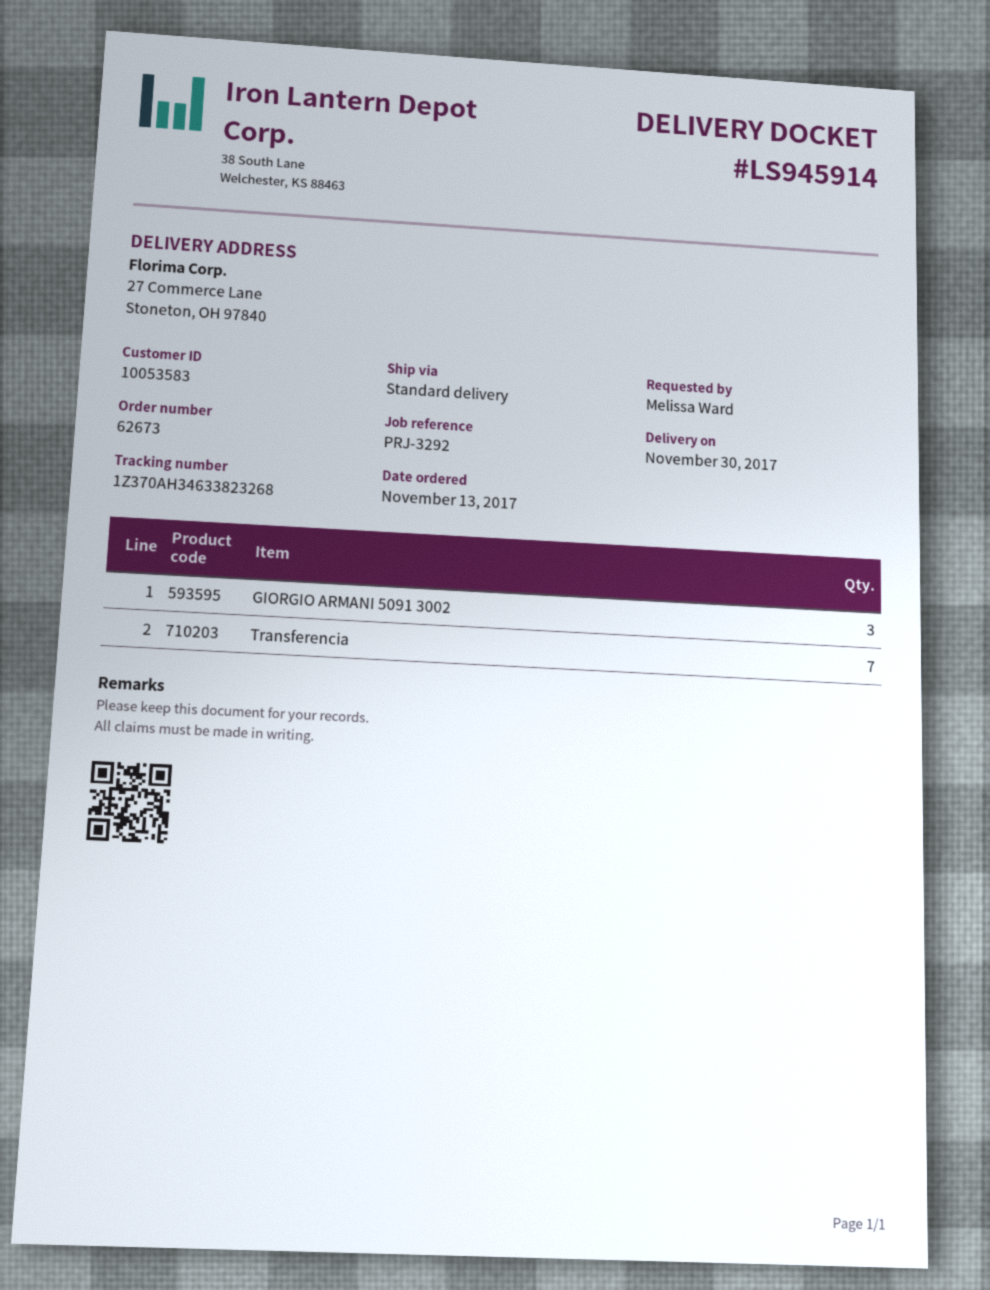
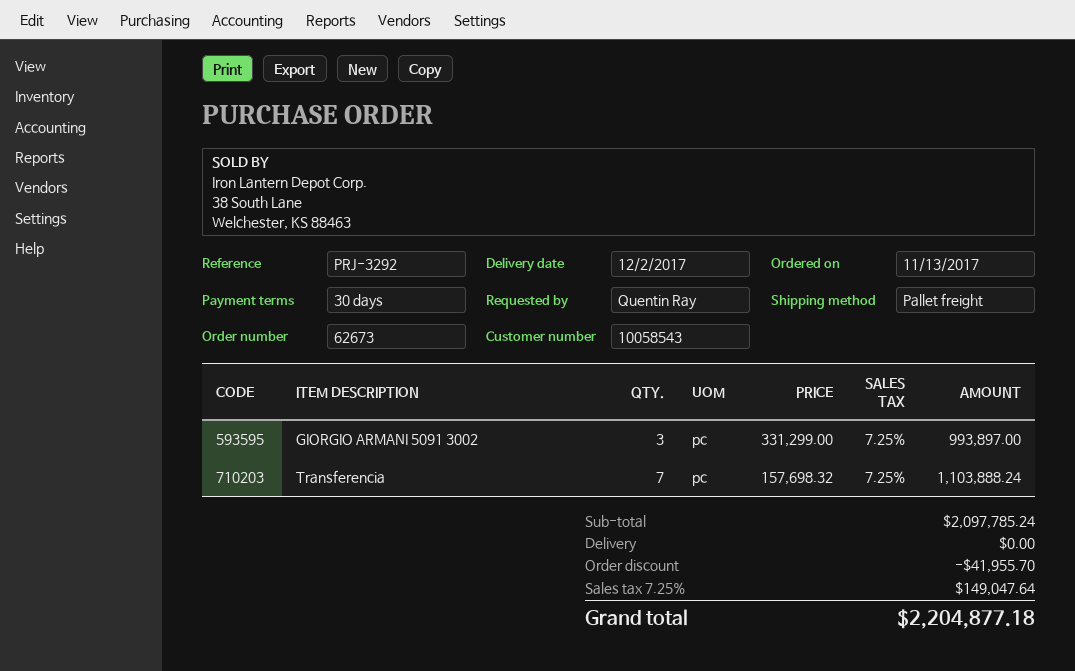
delivery date: 2017-11-30 -> 2017-12-02
customer number: 10053583 -> 10058543
ordered by: Melissa Ward -> Quentin Ray
shipping method: standard -> pallet freight

